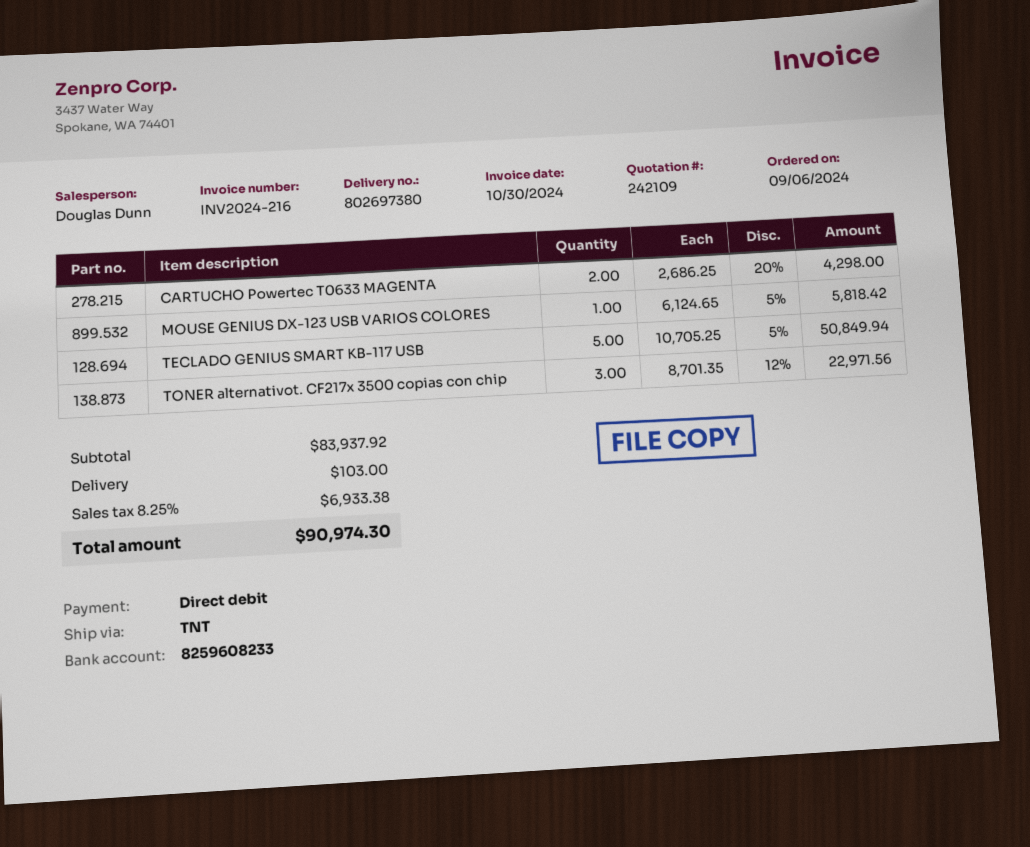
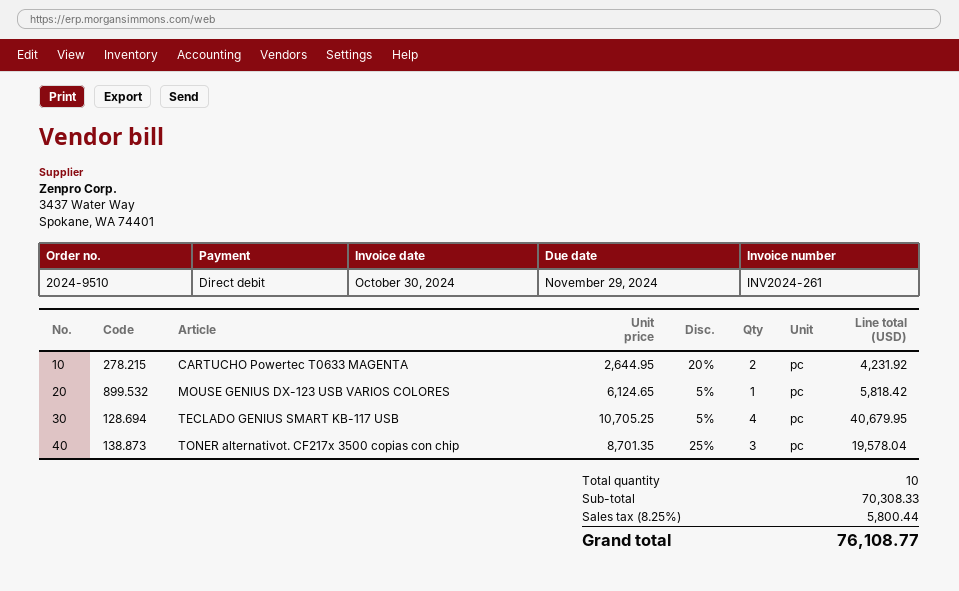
invoice number: INV2024-216 -> INV2024-261
CARTUCHO Powertec T0633 MAGENTA: 2 x 2686.25 - 20% = 4298.00 -> 2 x 2644.95 - 20% = 4231.92
TECLADO GENIUS SMART KB-117 USB: 5 x 10705.25 - 5% = 50849.94 -> 4 x 10705.25 - 5% = 40679.95
TONER alternativot. CF217x 3500 copias con chip: 3 x 8701.35 - 12% = 22971.56 -> 3 x 8701.35 - 25% = 19578.04
subtotal: 83937.92 -> 70308.33
shipping: 103.00 -> none
tax: 8.25% = 6933.38 -> 8.25% = 5800.44
total: 90974.30 -> 76108.77

